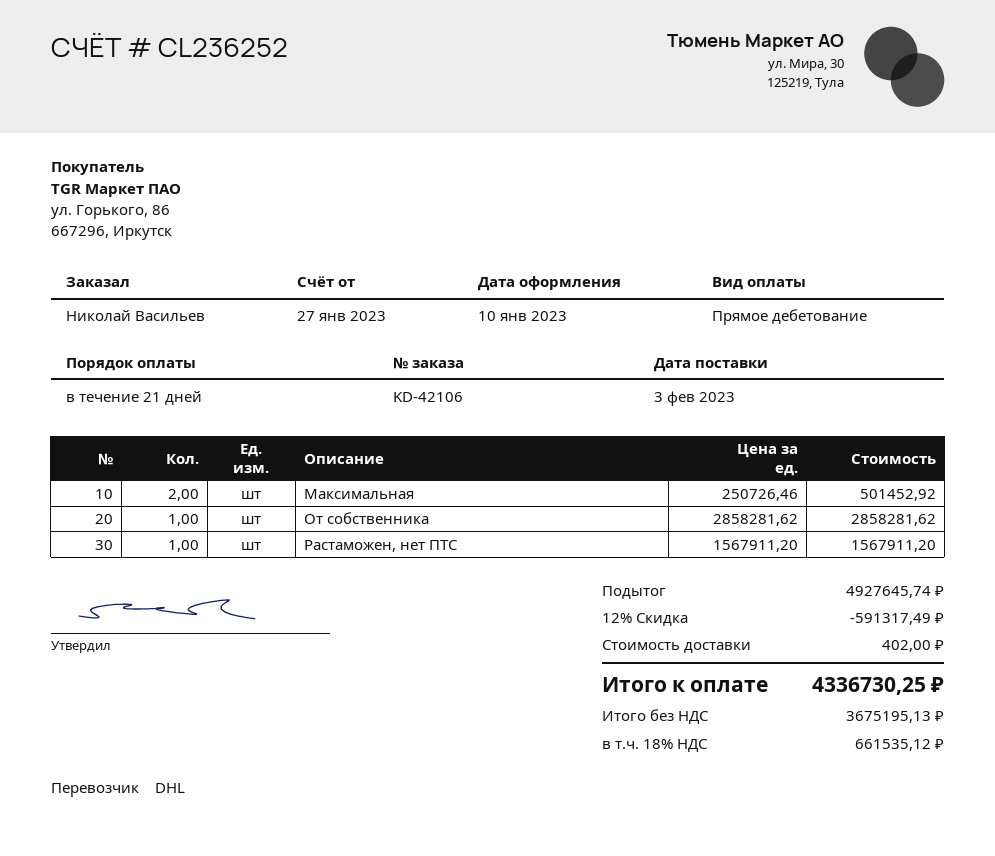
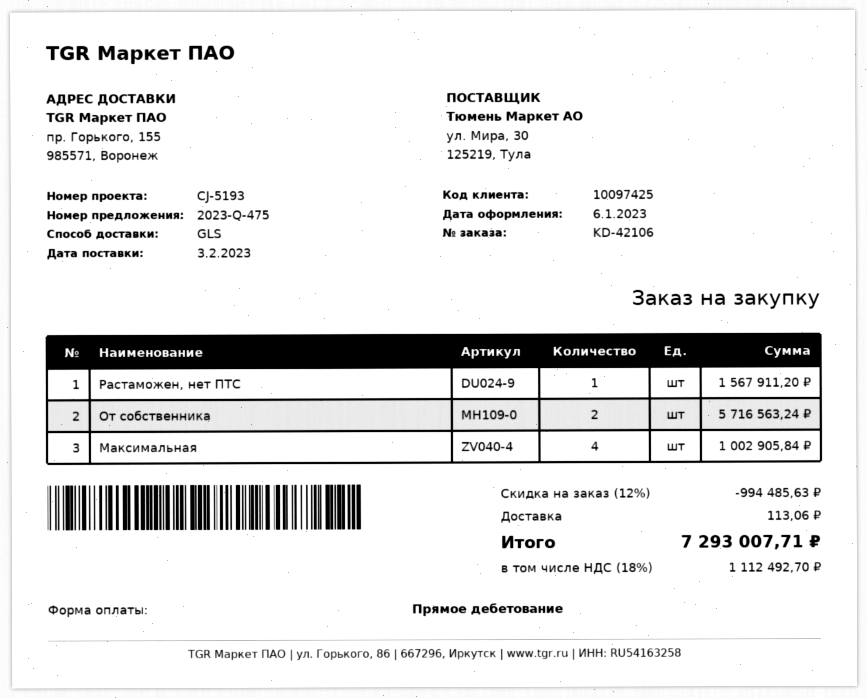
order date: 2023-01-10 -> 2023-01-06
shipping method: DHL -> GLS
Максимальная: 2 for 501452.92 -> 4 for 1002905.84
От собственника: 1 for 2858281.62 -> 2 for 5716563.24
discount: 12% = 591317.49 -> 12% = 994485.63
shipping: 402.00 -> 113.06
tax: 18% = 661535.12 -> 18% = 1112492.70
total: 4336730.25 -> 7293007.71

